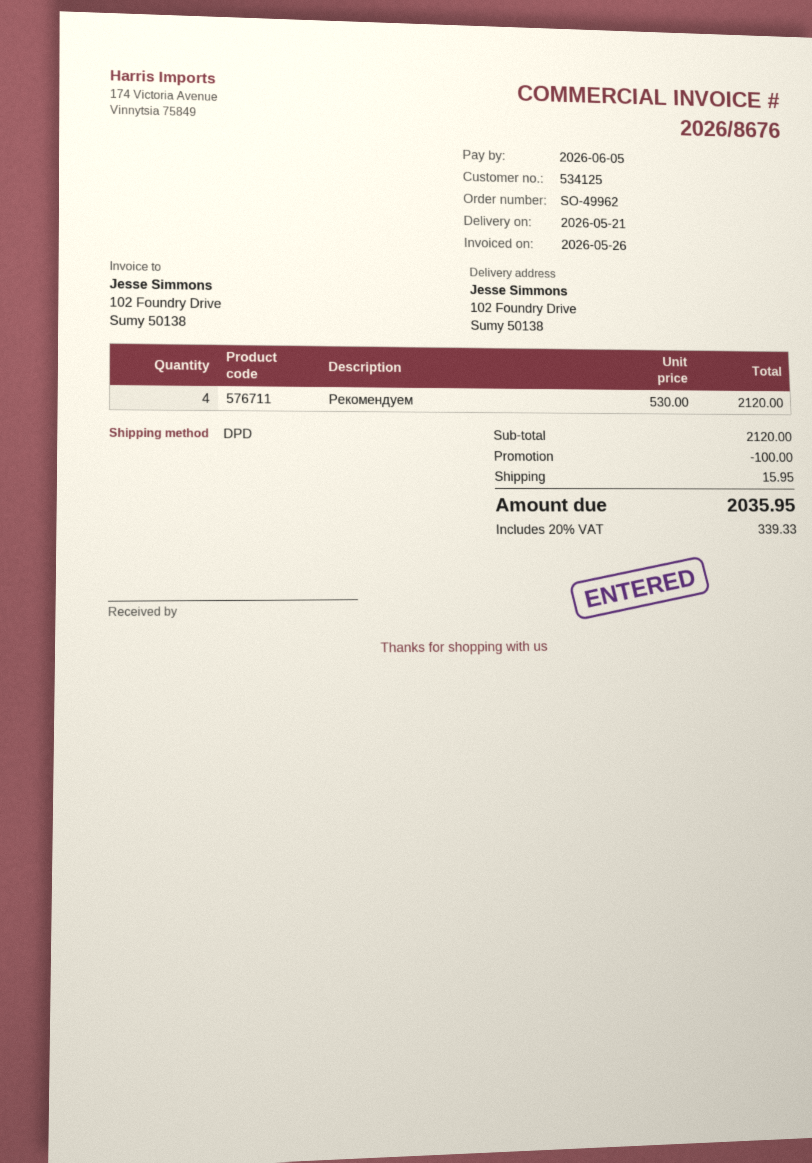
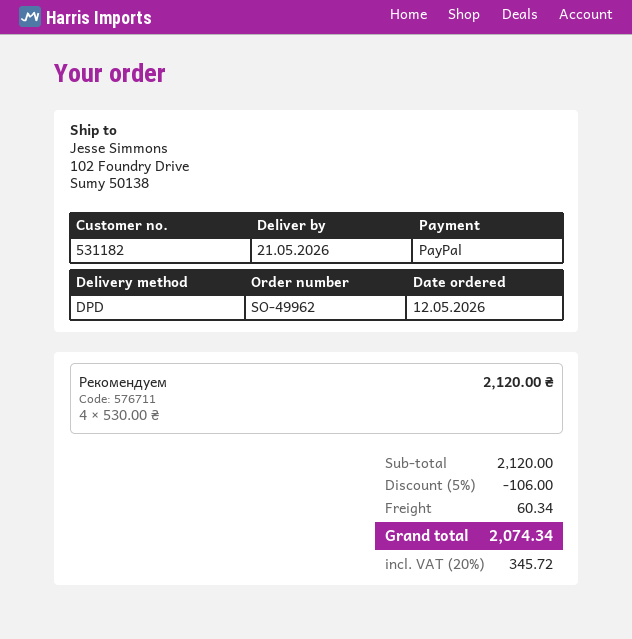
customer number: 534125 -> 531182
discount: 100.00 -> 106.00
shipping: 15.95 -> 60.34
tax: 20% = 339.33 -> 20% = 345.72
total: 2035.95 -> 2074.34

